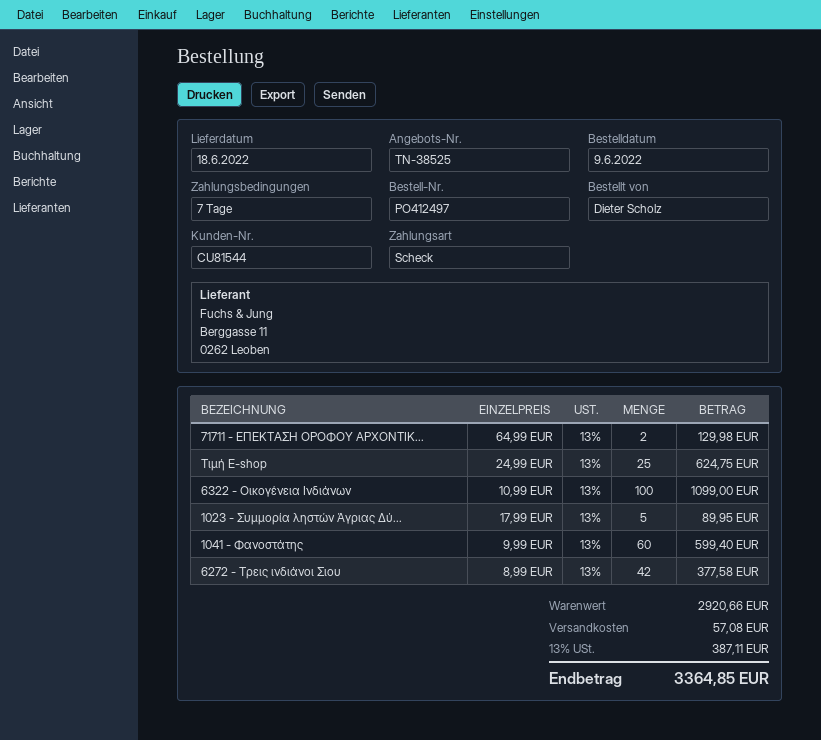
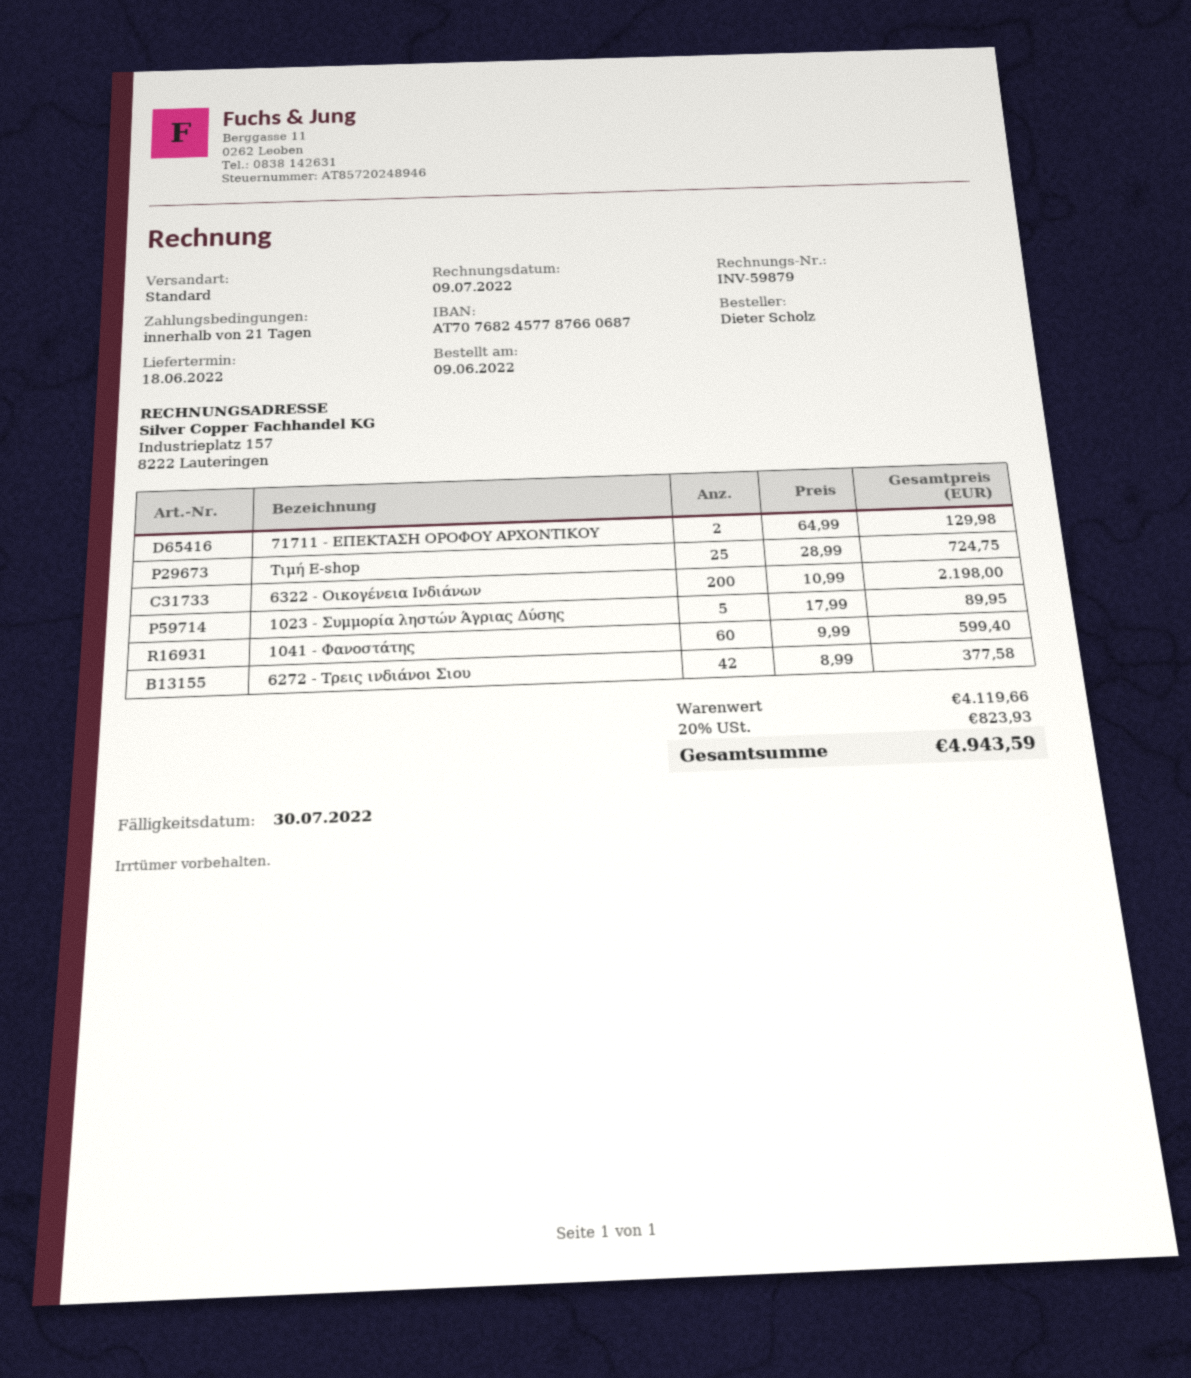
payment terms: 7 days -> 21 days
Τιμή E-shop: 25 x 24.99 = 624.75 -> 25 x 28.99 = 724.75
6322 - Οικογένεια Ινδιάνων: 100 x 10.99 = 1099.00 -> 200 x 10.99 = 2198.00
subtotal: 2920.66 -> 4119.66
shipping: 57.08 -> none
tax: 13% = 387.11 -> 20% = 823.93
total: 3364.85 -> 4943.59

